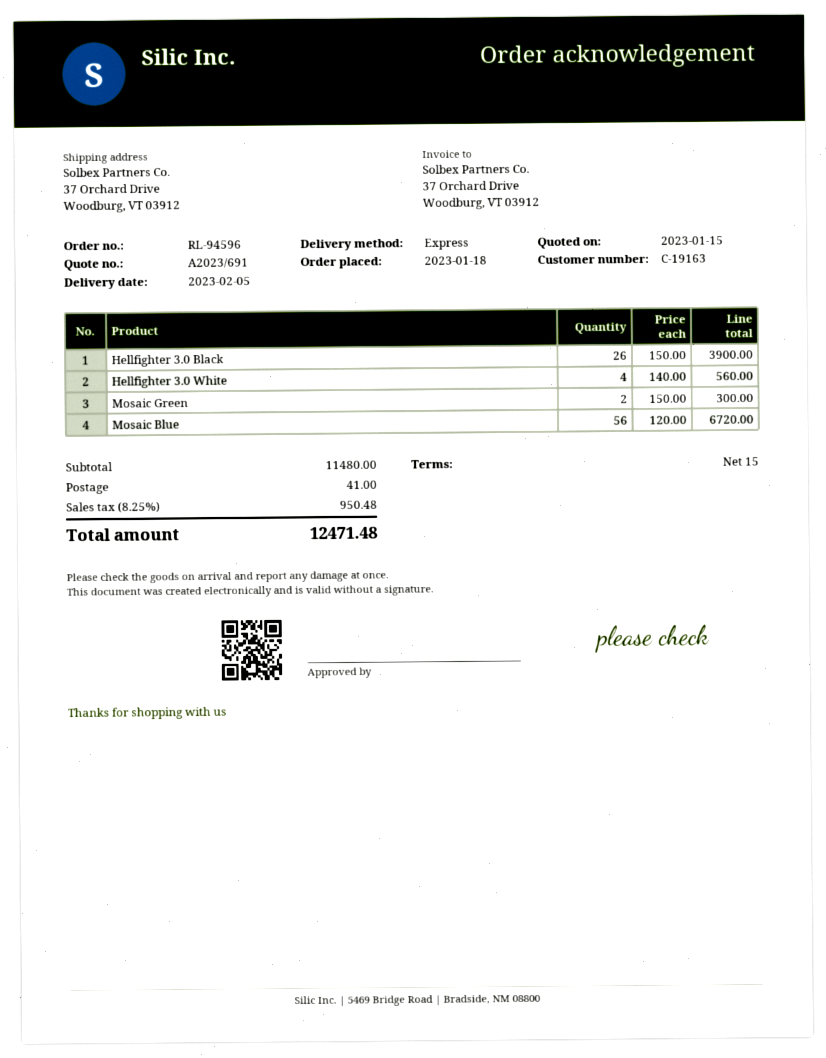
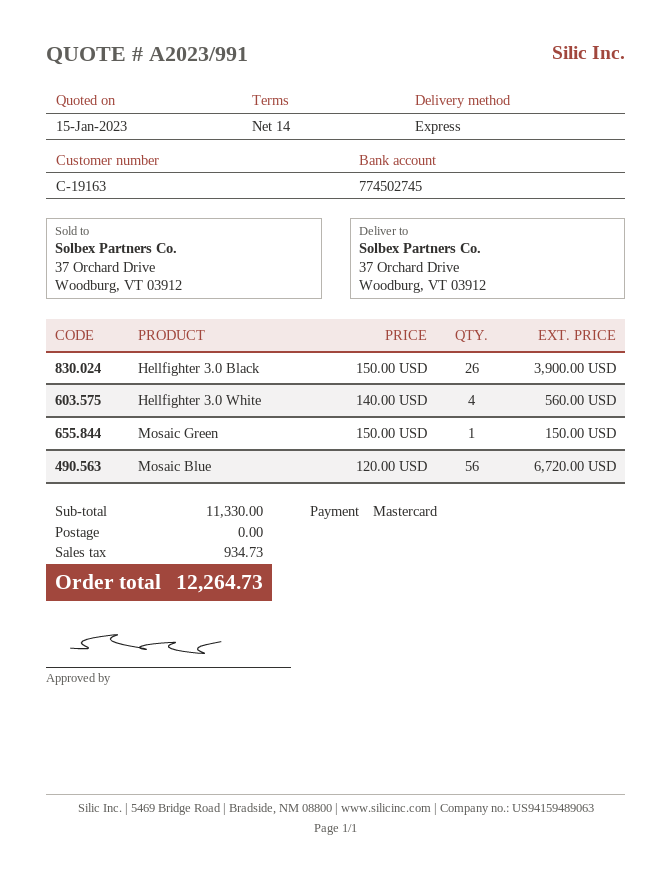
quote number: A2023/691 -> A2023/991
payment terms: 15 days -> 14 days
Mosaic Green: 2 x 150.00 = 300.00 -> 1 x 150.00 = 150.00
subtotal: 11480.00 -> 11330.00
shipping: 41.00 -> 0.00
tax: 950.48 -> 934.73
total: 12471.48 -> 12264.73

